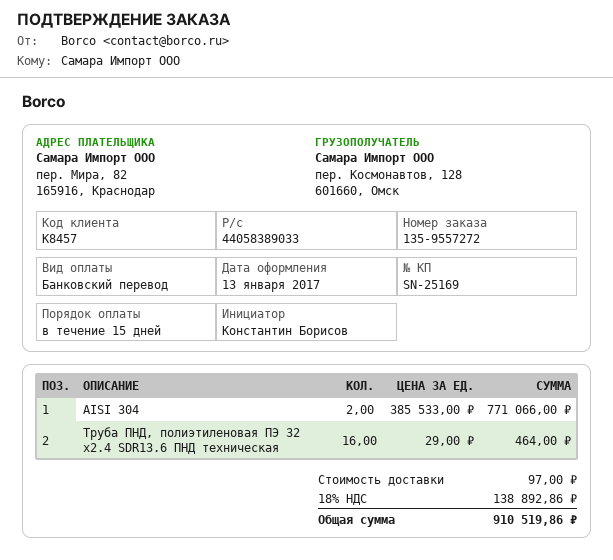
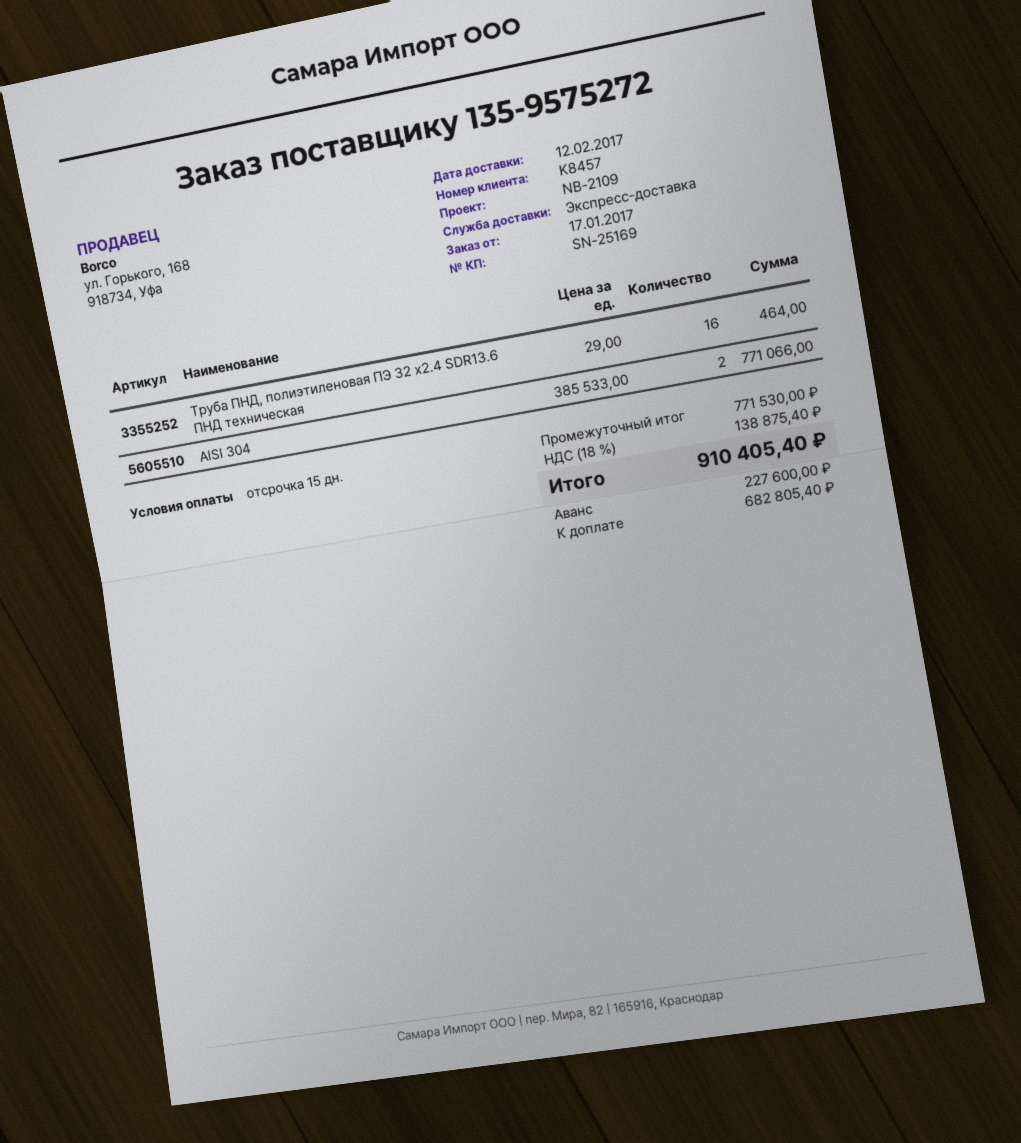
order number: 135-9557272 -> 135-9575272
order date: 2017-01-13 -> 2017-01-17
shipping: 97.00 -> none
tax: 18% = 138892.86 -> 18% = 138875.40
total: 910519.86 -> 910405.40

